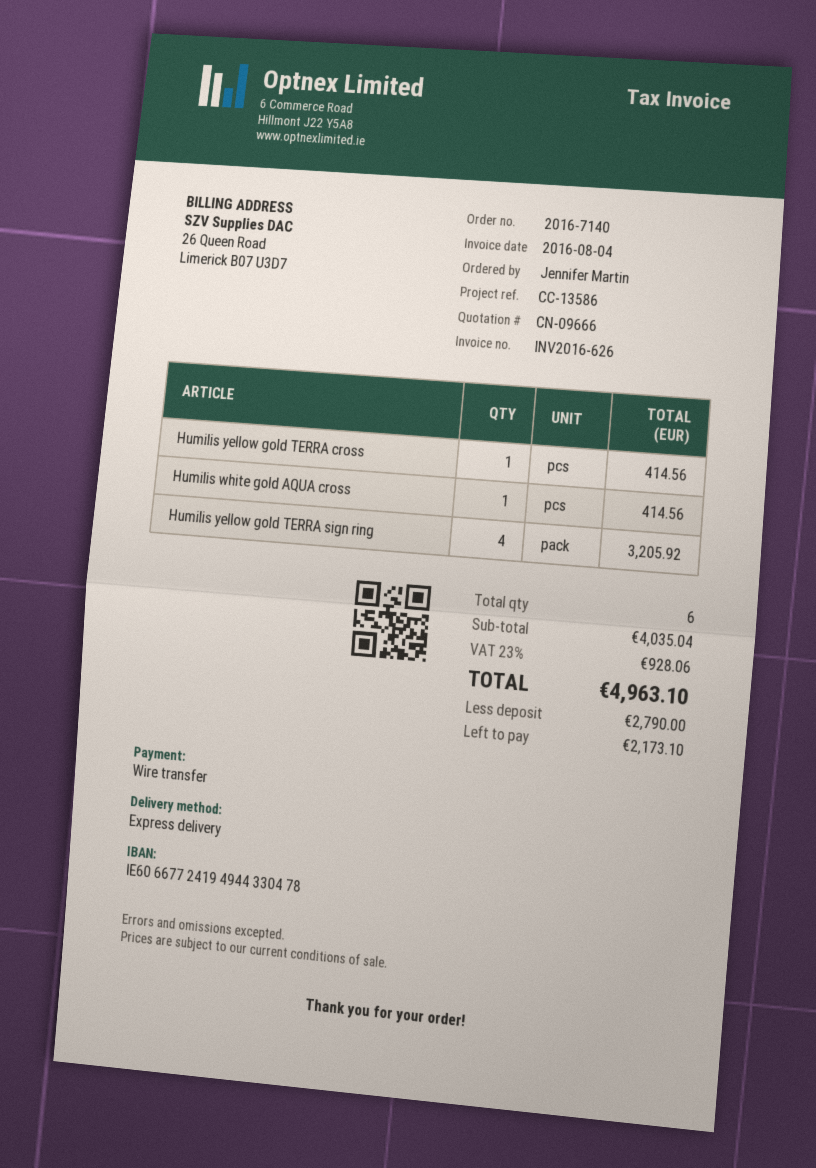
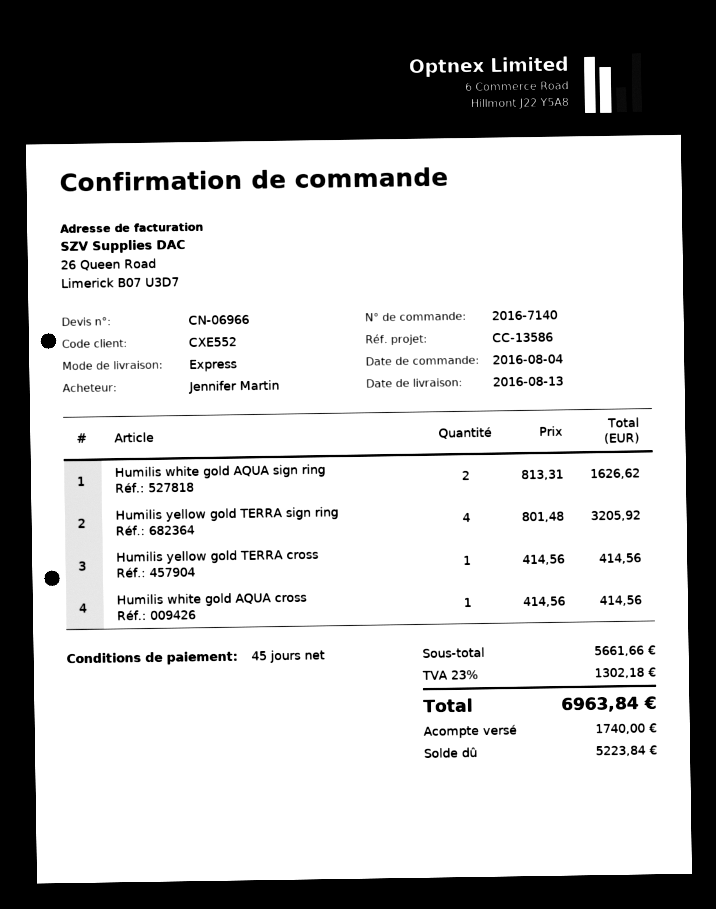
quote number: CN-09666 -> CN-06966
Humilis white gold AQUA sign ring: none -> 2 for 1626.62
subtotal: 4035.04 -> 5661.66
tax: 23% = 928.06 -> 23% = 1302.18
total: 4963.10 -> 6963.84
deposit: 2790.00 -> 1740.00
balance: 2173.10 -> 5223.84

